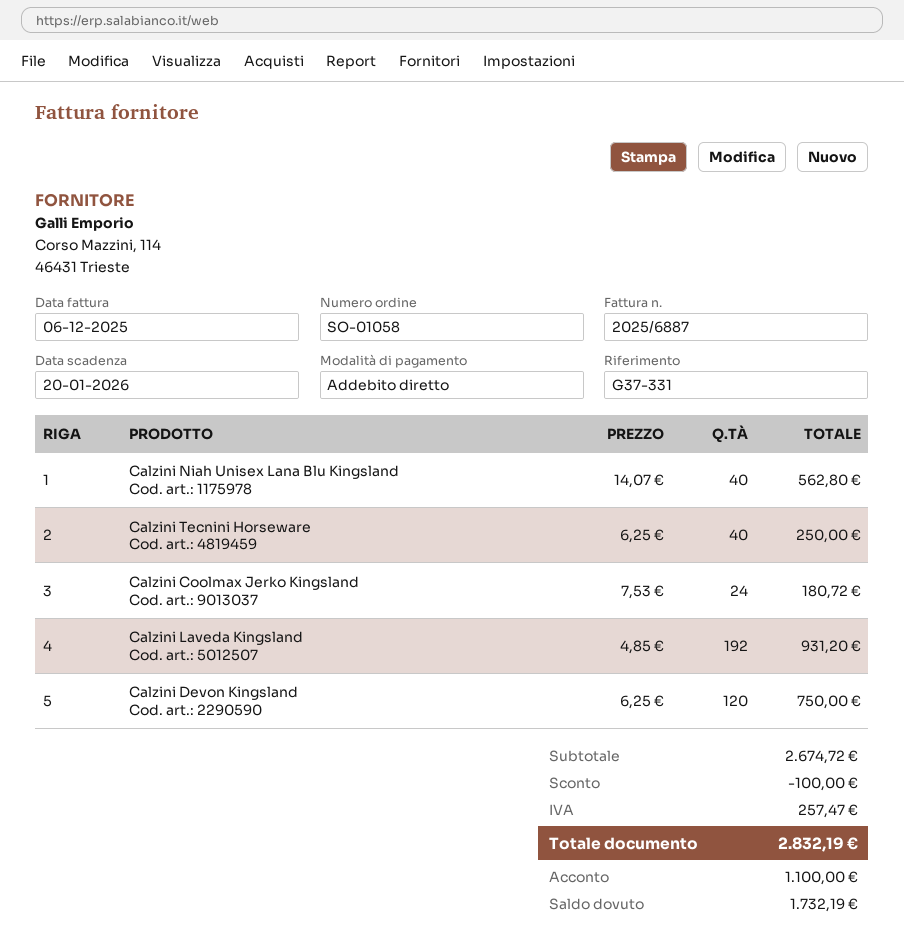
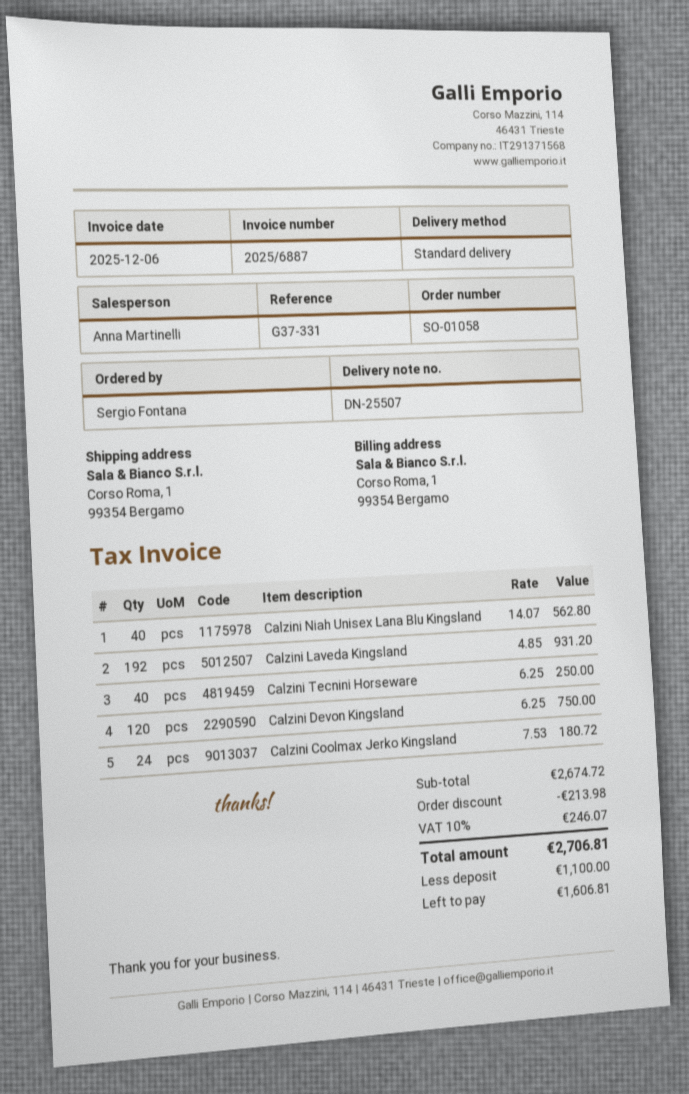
discount: 100.00 -> 213.98
tax: 257.47 -> 246.07
total: 2832.19 -> 2706.81
balance: 1732.19 -> 1606.81

